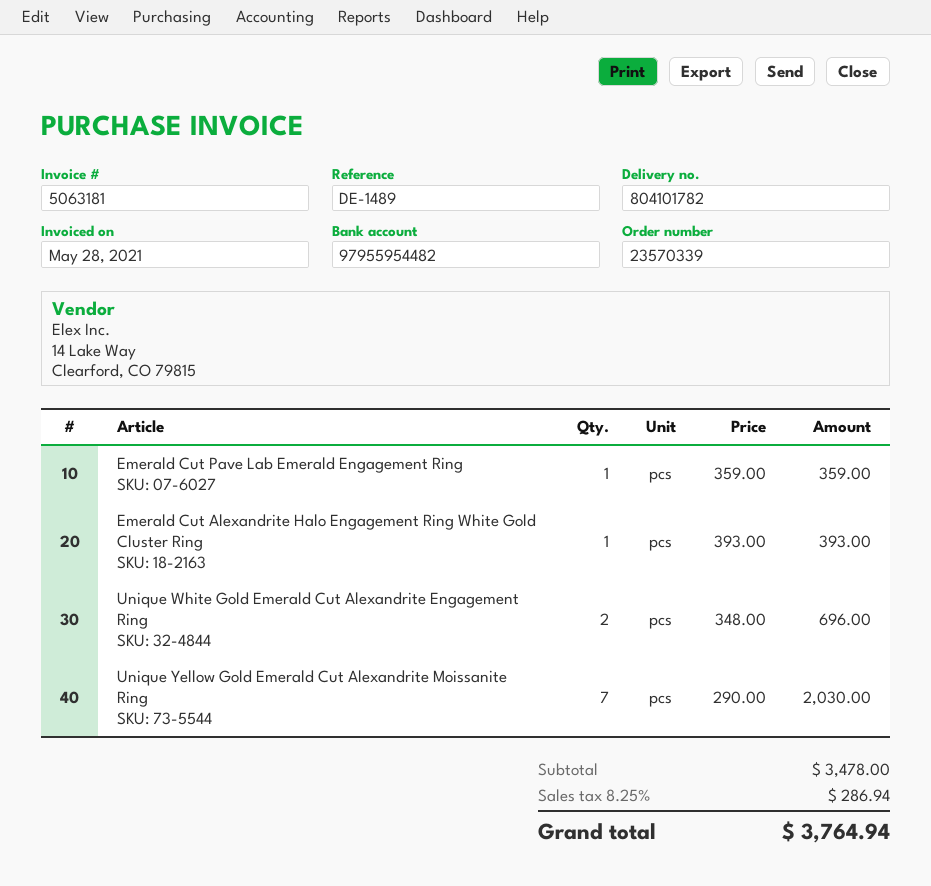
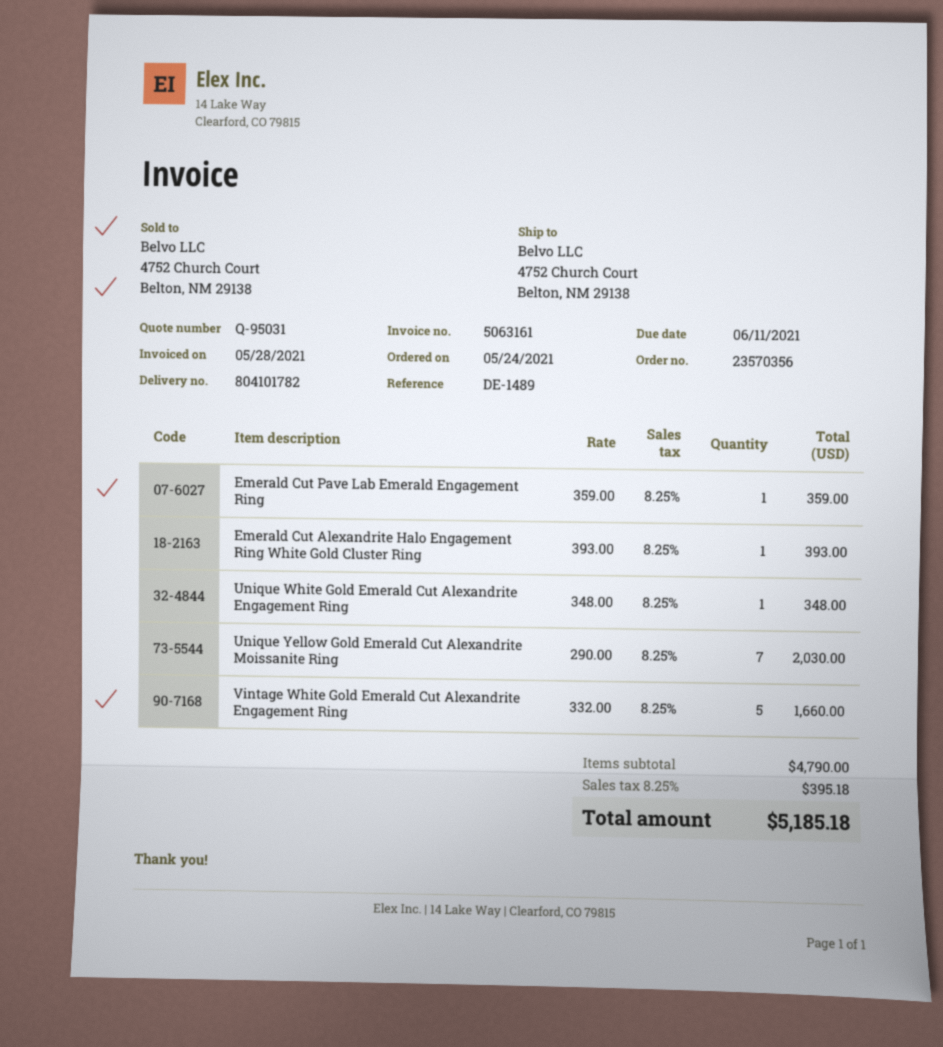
order number: 23570339 -> 23570356
invoice number: 5063181 -> 5063161
Unique White Gold Emerald Cut Alexandrite Engagement Ring: 2 x 348.00 = 696.00 -> 1 x 348.00 = 348.00
Vintage White Gold Emerald Cut Alexandrite Engagement Ring: none -> 5 x 332.00 = 1660.00
subtotal: 3478.00 -> 4790.00
tax: 8.25% = 286.94 -> 8.25% = 395.18
total: 3764.94 -> 5185.18

